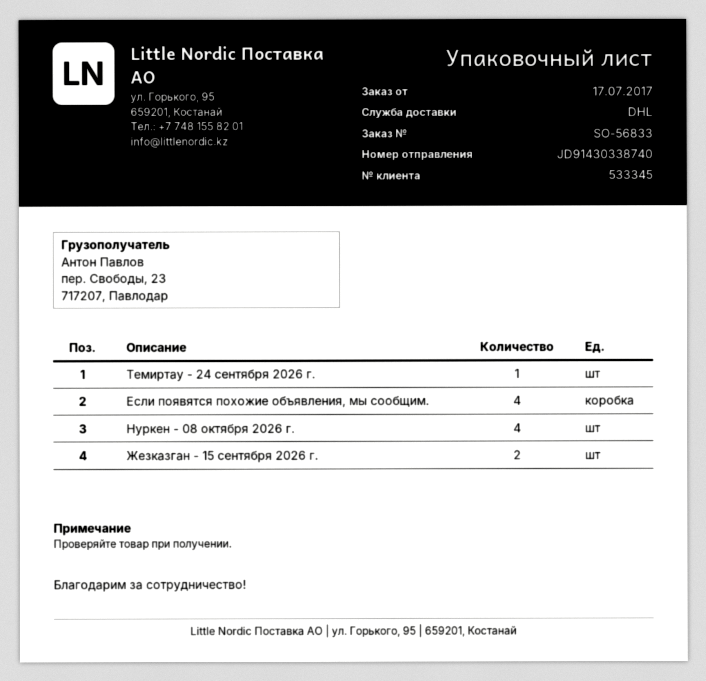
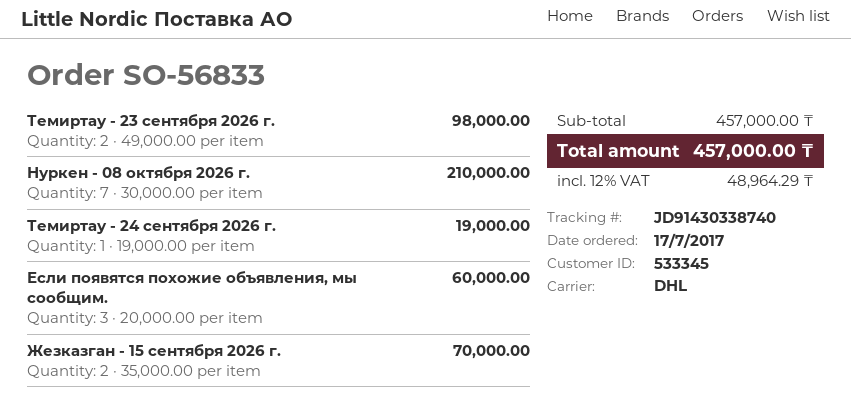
Если появятся похожие объявления, мы сообщим.: 4 -> 3
Нуркен - 08 октября 2026 г.: 4 -> 7
Темиртау - 23 сентября 2026 г.: none -> 2

